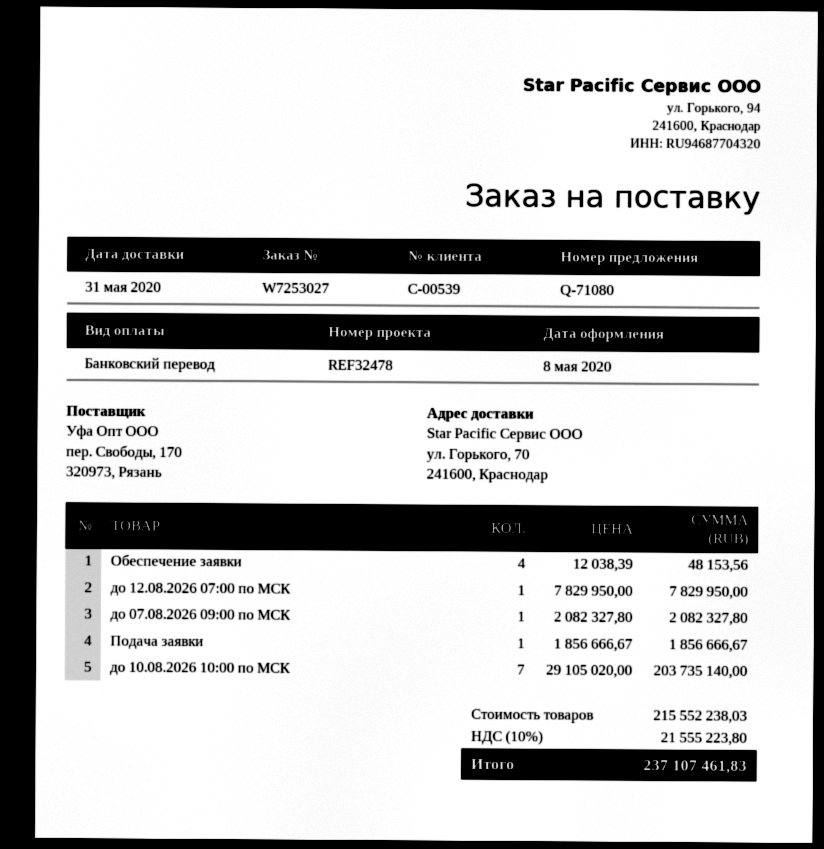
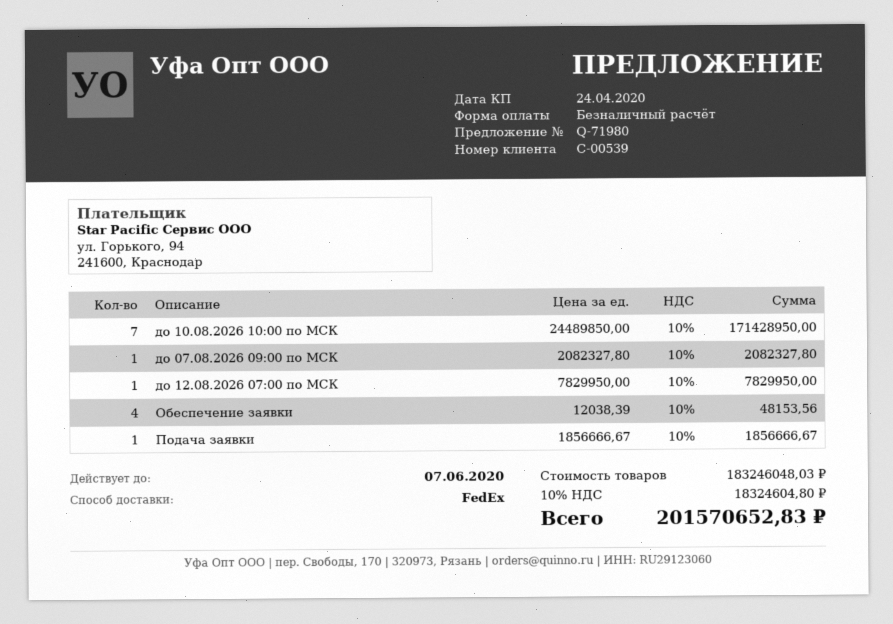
quote number: Q-71080 -> Q-71980
до 10.08.2026 10:00 по МСК: 7 x 29105020.00 = 203735140.00 -> 7 x 24489850.00 = 171428950.00
subtotal: 215552238.03 -> 183246048.03
tax: 10% = 21555223.80 -> 10% = 18324604.80
total: 237107461.83 -> 201570652.83

